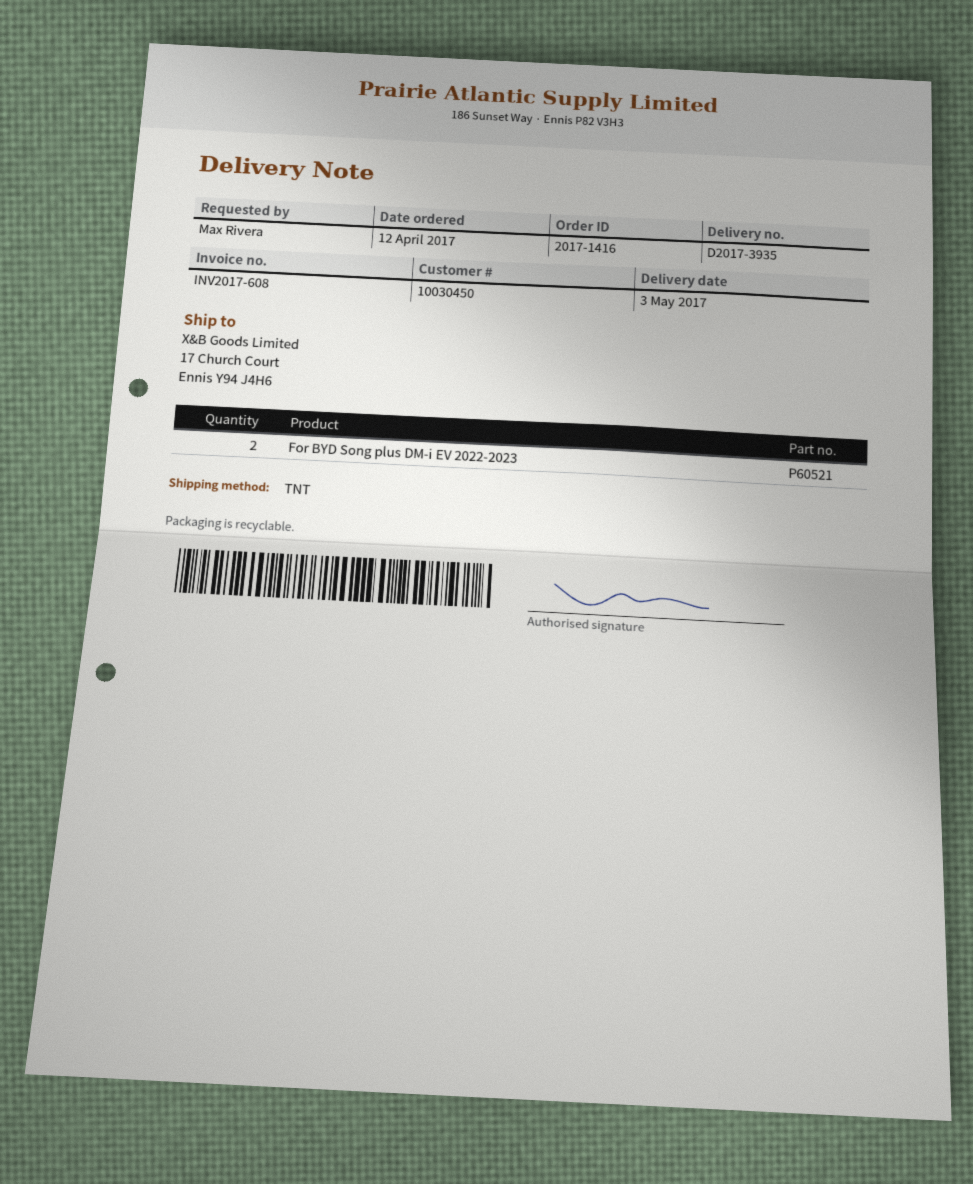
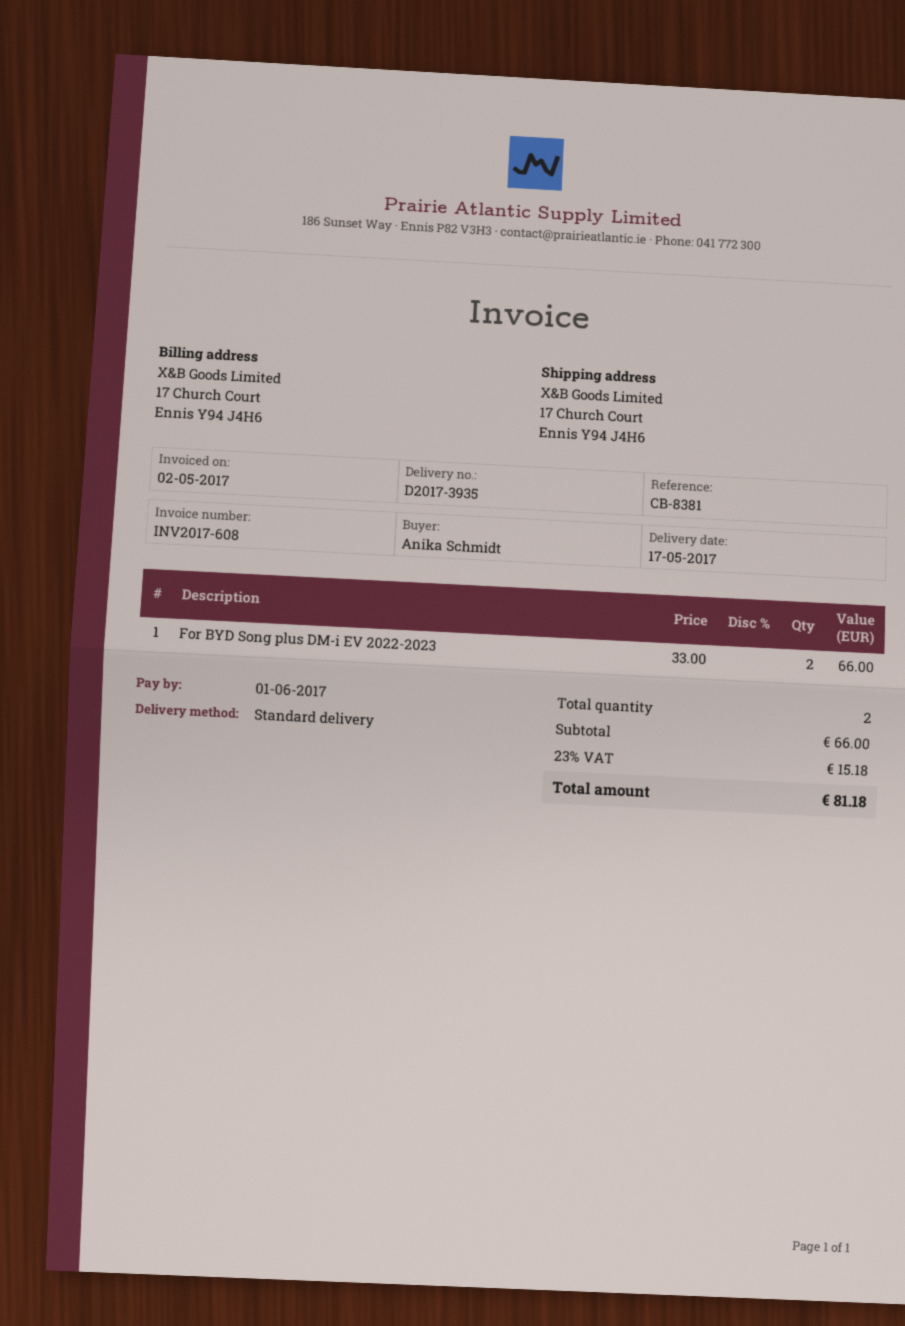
delivery date: 2017-05-03 -> 2017-05-17
ordered by: Max Rivera -> Anika Schmidt
shipping method: TNT -> standard

